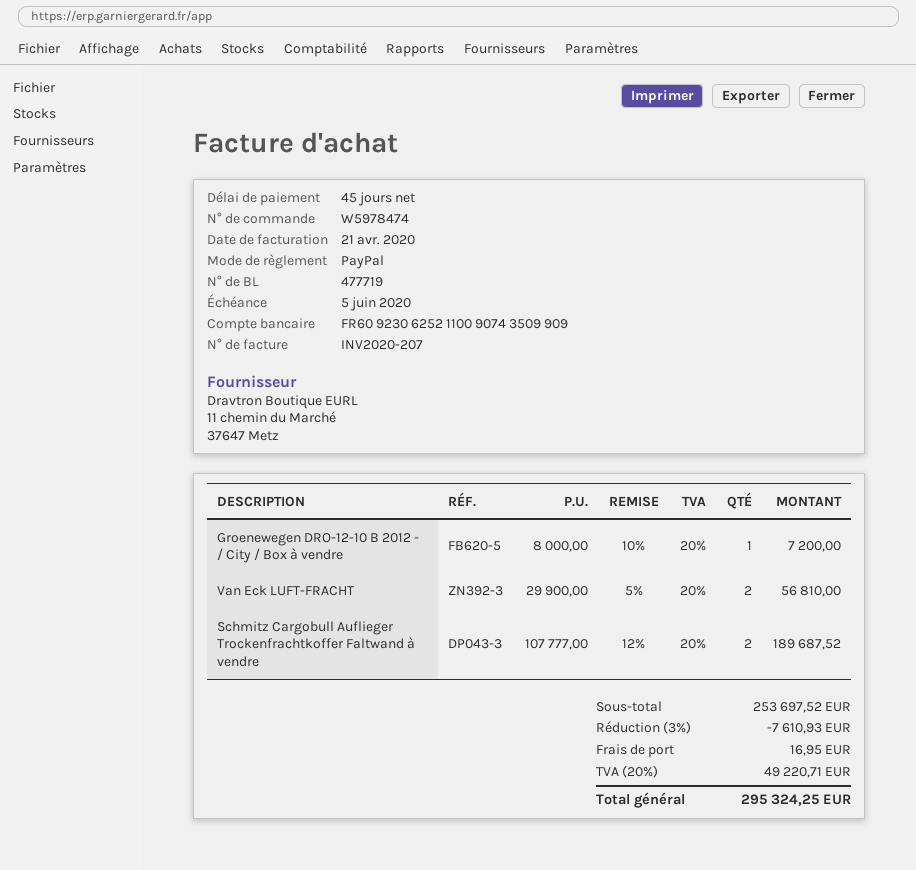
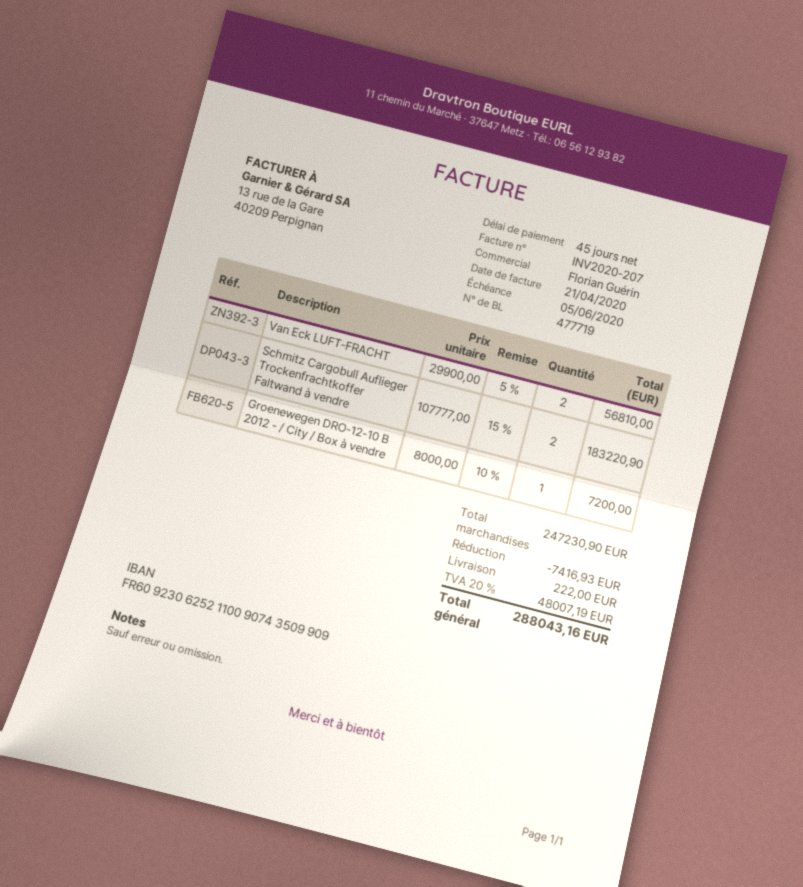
Schmitz Cargobull Auflieger Trockenfrachtkoffer Faltwand à vendre: 2 x 107777.00 - 12% = 189687.52 -> 2 x 107777.00 - 15% = 183220.90
subtotal: 253697.52 -> 247230.90
discount: 7610.93 -> 7416.93
shipping: 16.95 -> 222.00
tax: 20% = 49220.71 -> 20% = 48007.19
total: 295324.25 -> 288043.16

